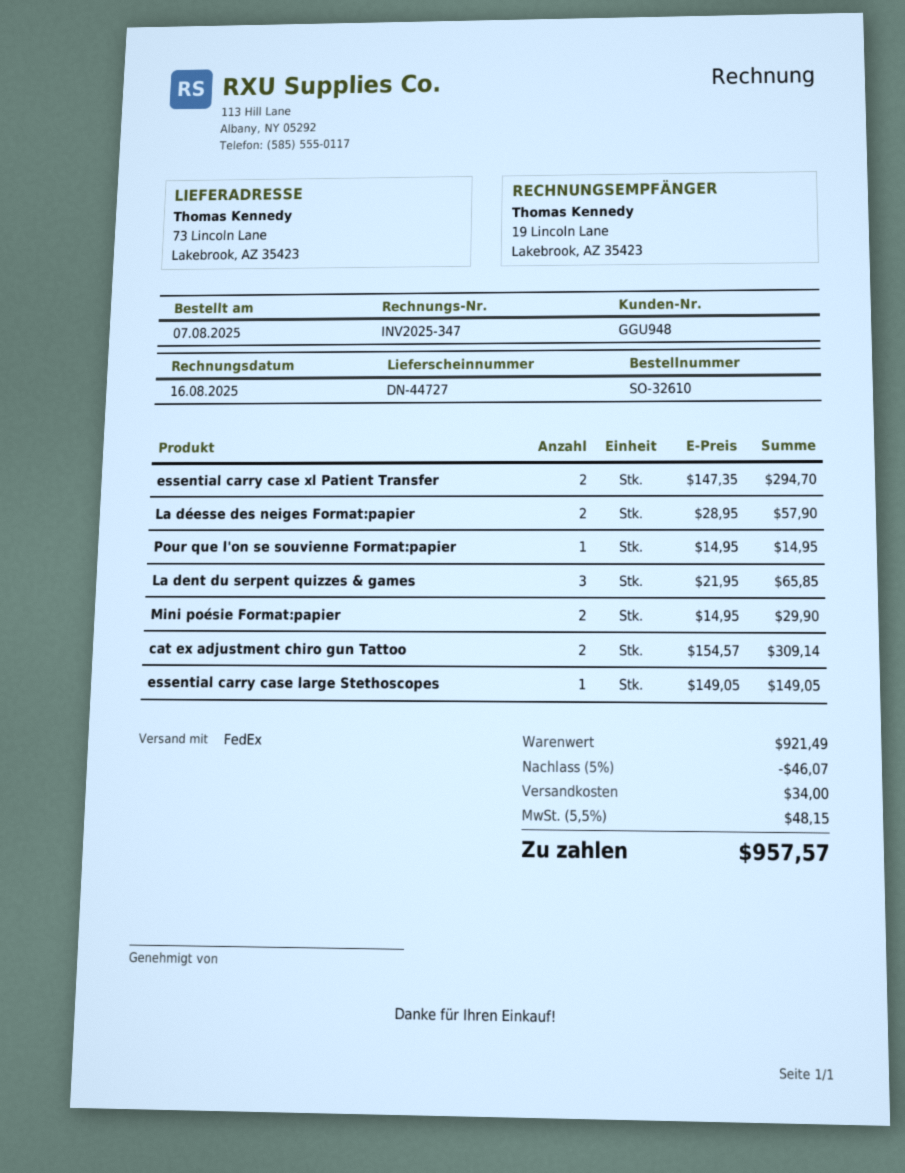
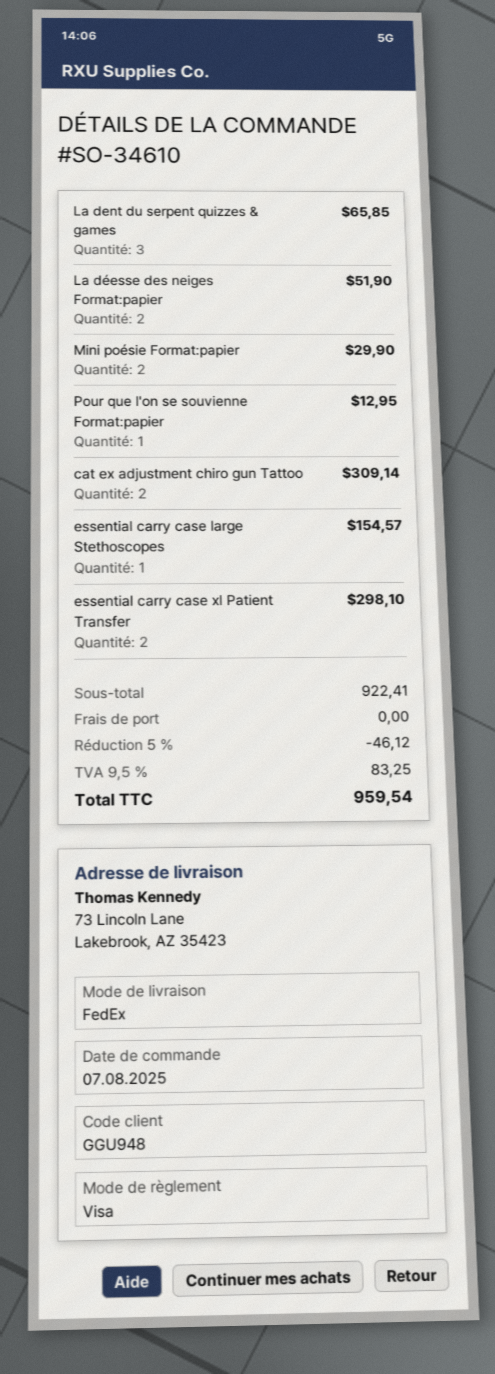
order number: SO-32610 -> SO-34610
essential carry case xl Patient Transfer: 2 for 294.70 -> 2 for 298.10
La déesse des neiges Format:papier: 2 for 57.90 -> 2 for 51.90
Pour que l'on se souvienne Format:papier: 1 for 14.95 -> 1 for 12.95
essential carry case large Stethoscopes: 1 for 149.05 -> 1 for 154.57
subtotal: 921.49 -> 922.41
discount: 5% = 46.07 -> 5% = 46.12
shipping: 34.00 -> 0.00
tax: 5.5% = 48.15 -> 9.5% = 83.25
total: 957.57 -> 959.54

